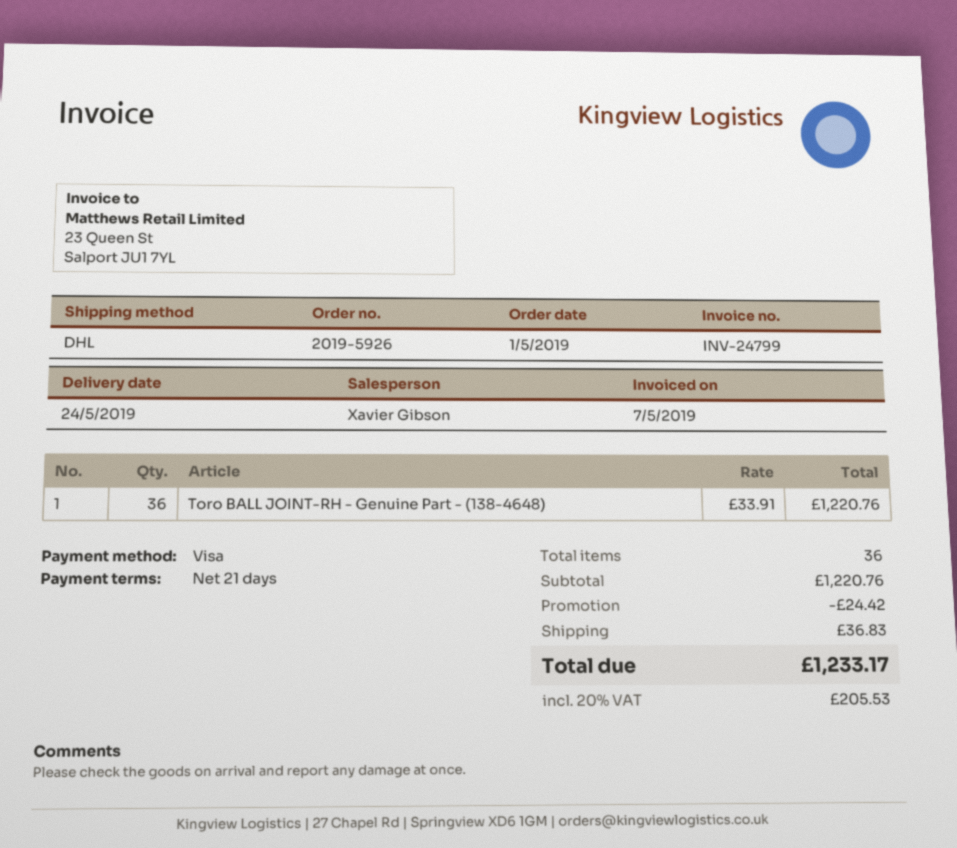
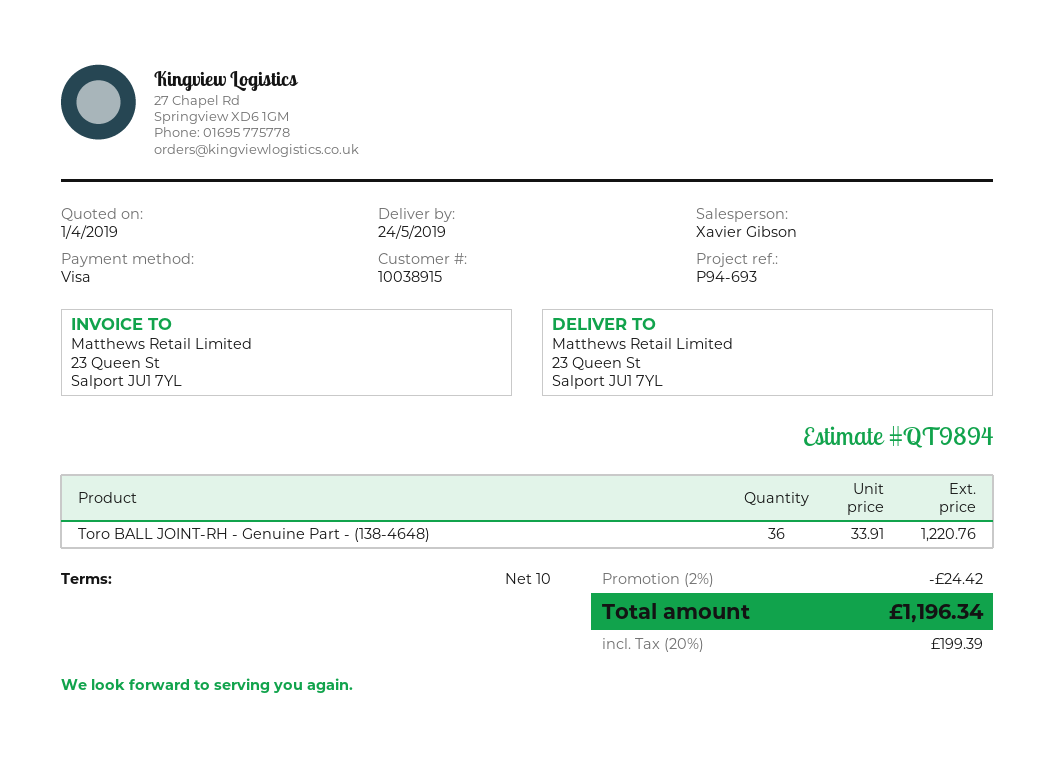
payment terms: 21 days -> 10 days
shipping: 36.83 -> none
tax: 20% = 205.53 -> 20% = 199.39
total: 1233.17 -> 1196.34

